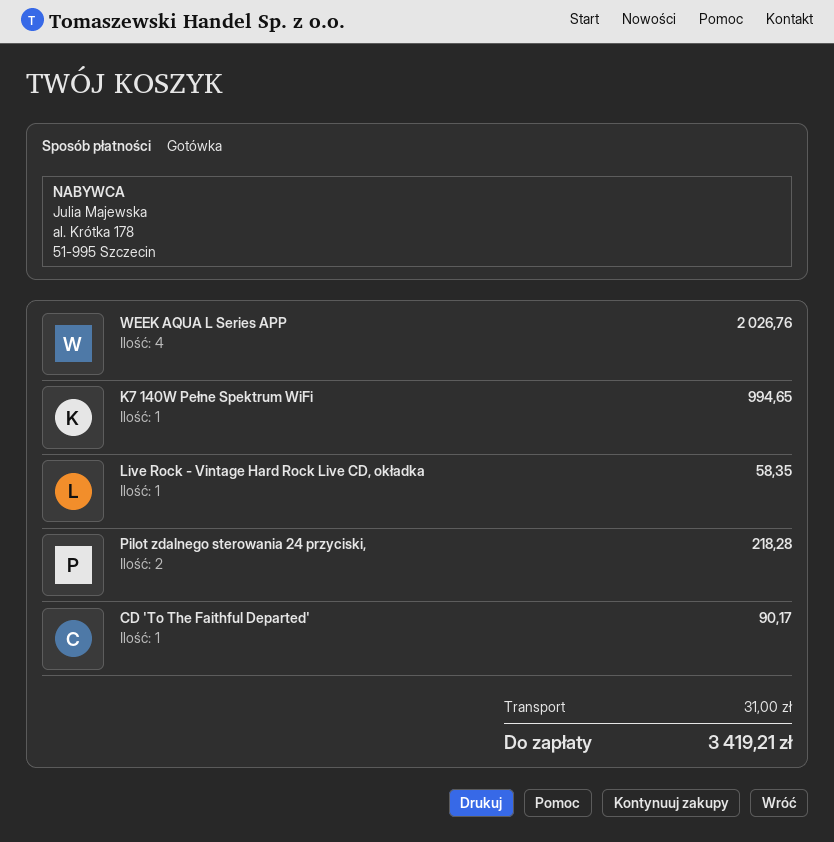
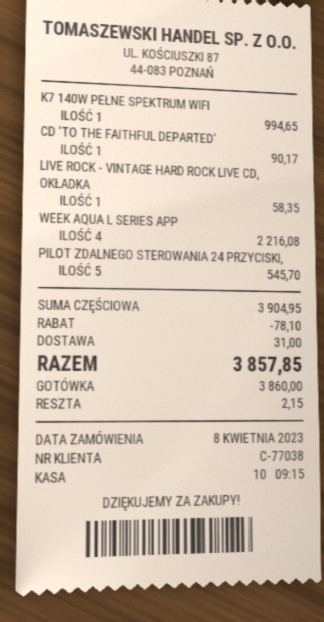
WEEK AQUA L Series APP: 4 for 2026.76 -> 4 for 2216.08
Pilot zdalnego sterowania 24 przyciski,: 2 for 218.28 -> 5 for 545.70
discount: none -> 78.10
total: 3419.21 -> 3857.85

